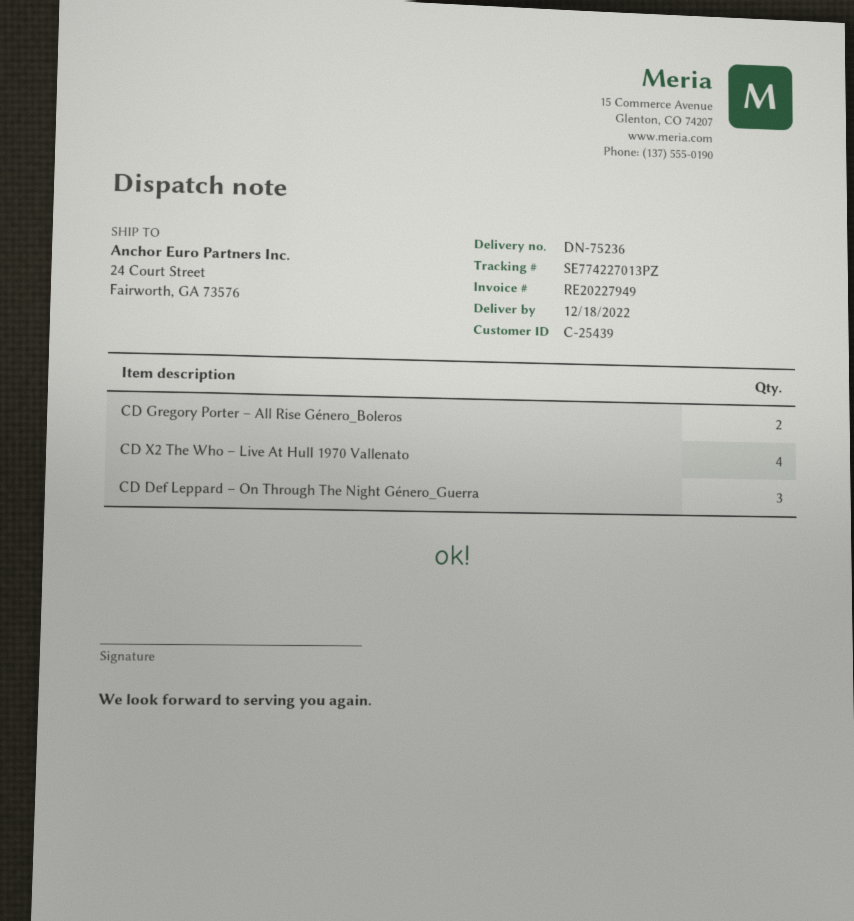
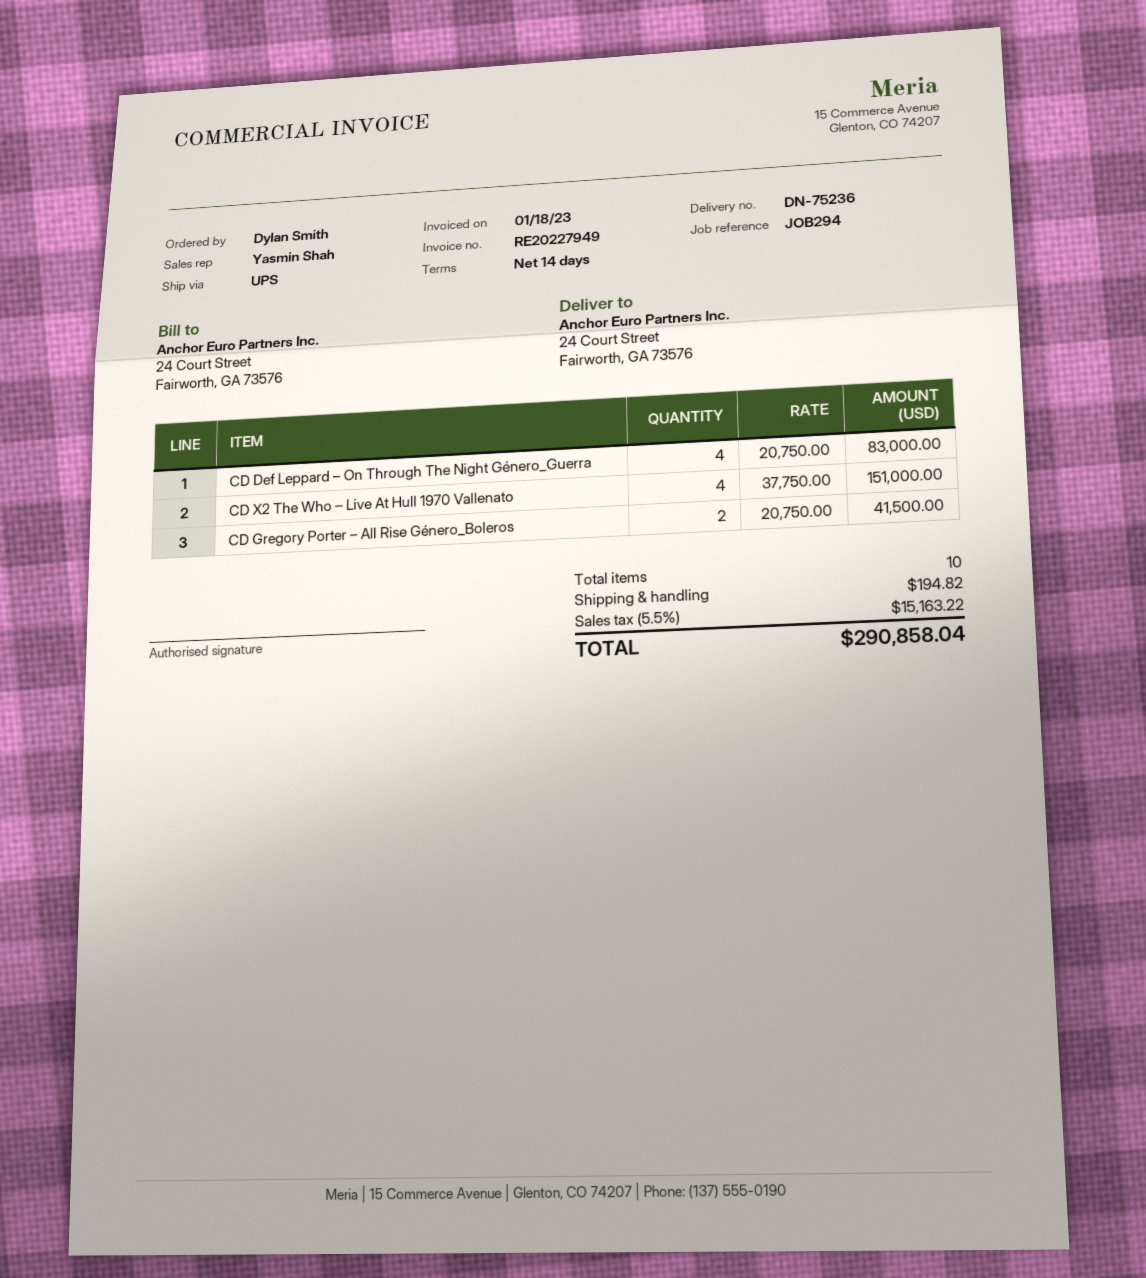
CD Def Leppard – On Through The Night Género_Guerra: 3 -> 4

